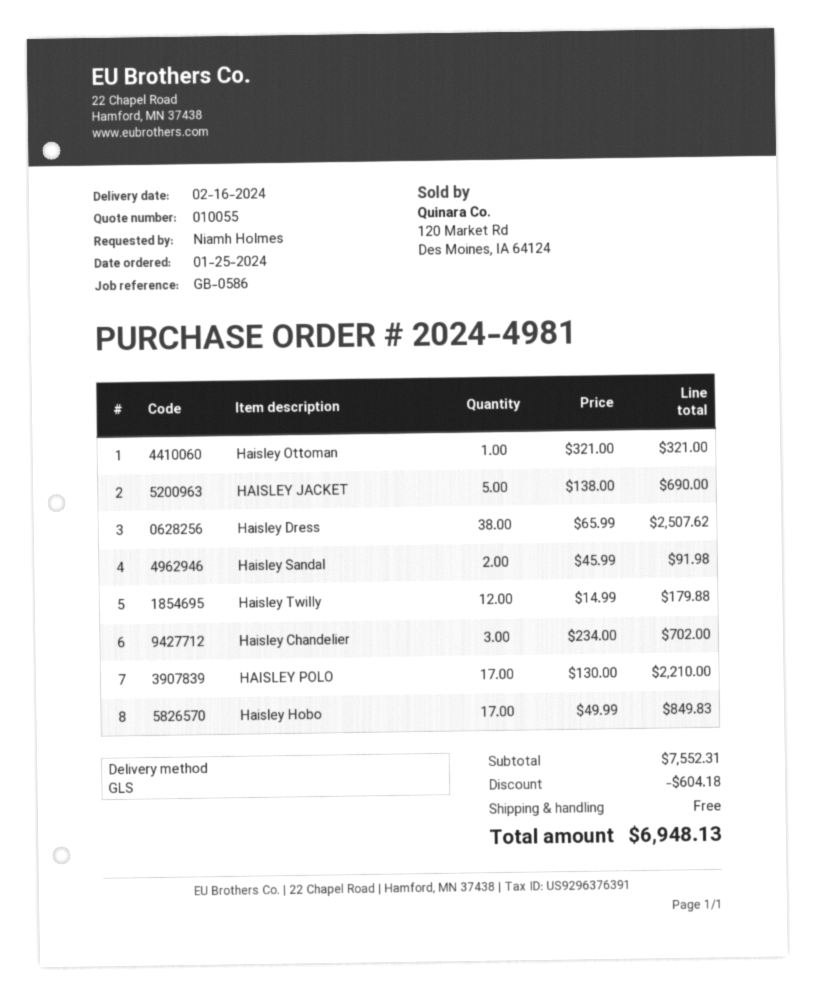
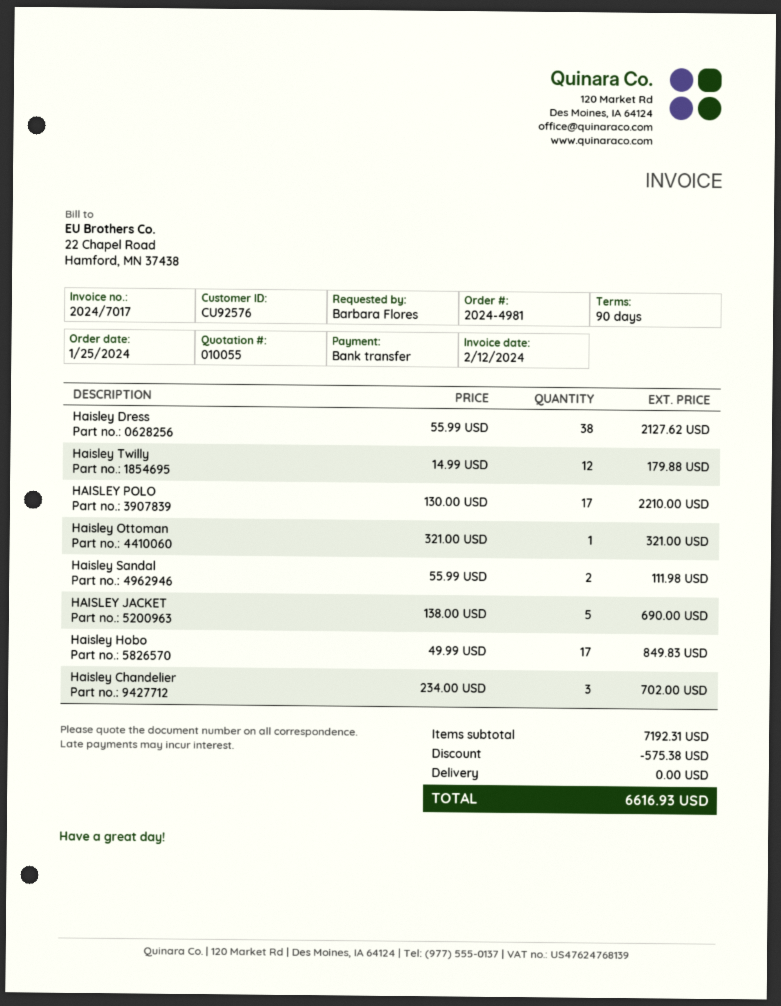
ordered by: Niamh Holmes -> Barbara Flores
Haisley Dress: 38 x 65.99 = 2507.62 -> 38 x 55.99 = 2127.62
Haisley Sandal: 2 x 45.99 = 91.98 -> 2 x 55.99 = 111.98
subtotal: 7552.31 -> 7192.31
discount: 604.18 -> 575.38
total: 6948.13 -> 6616.93

